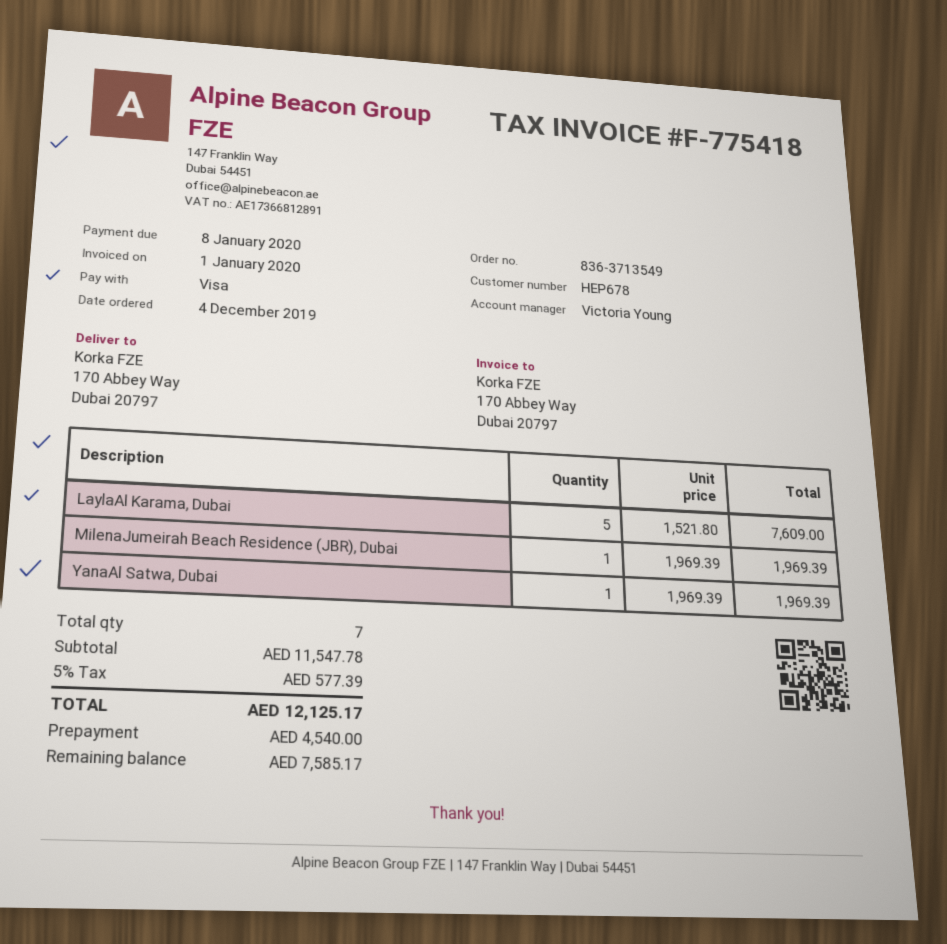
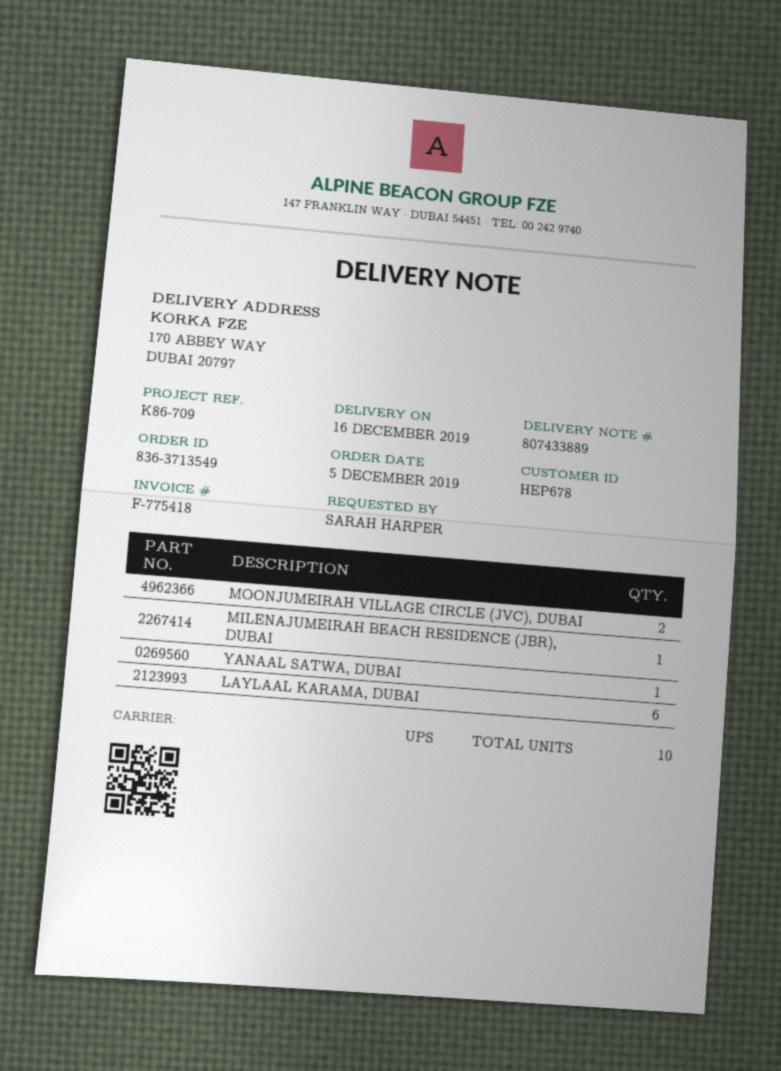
order date: 2019-12-04 -> 2019-12-05
LaylaAl Karama, Dubai: 5 -> 6
MOONJUMEIRAH VILLAGE CIRCLE (JVC), DUBAI: none -> 2
total quantity: 7 -> 10

